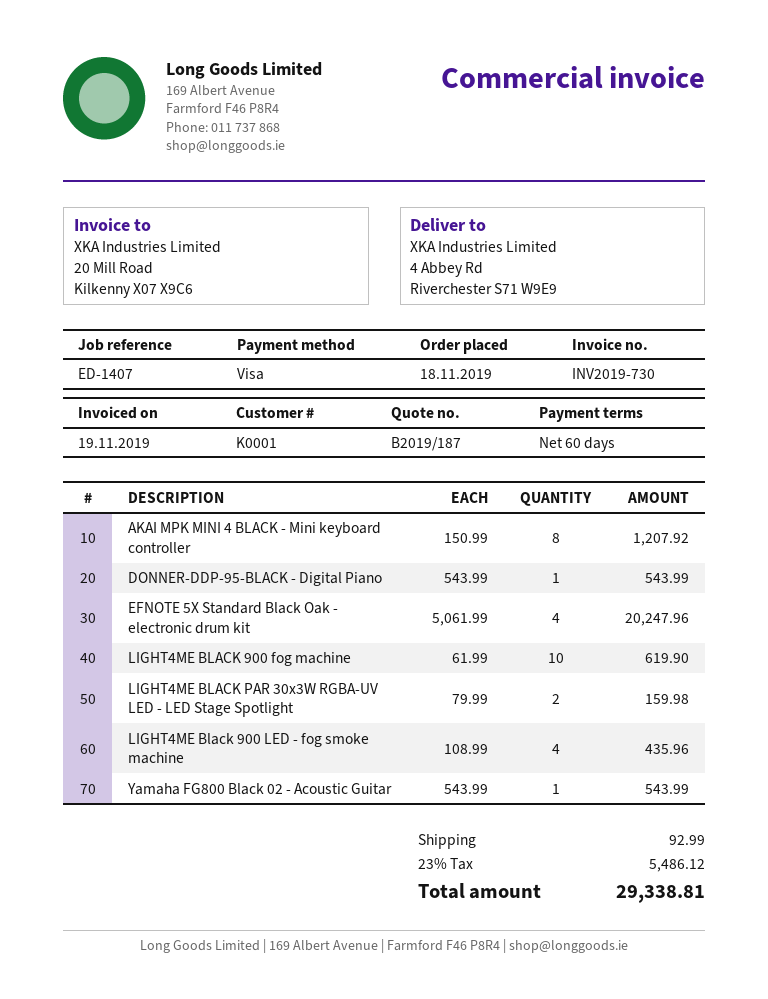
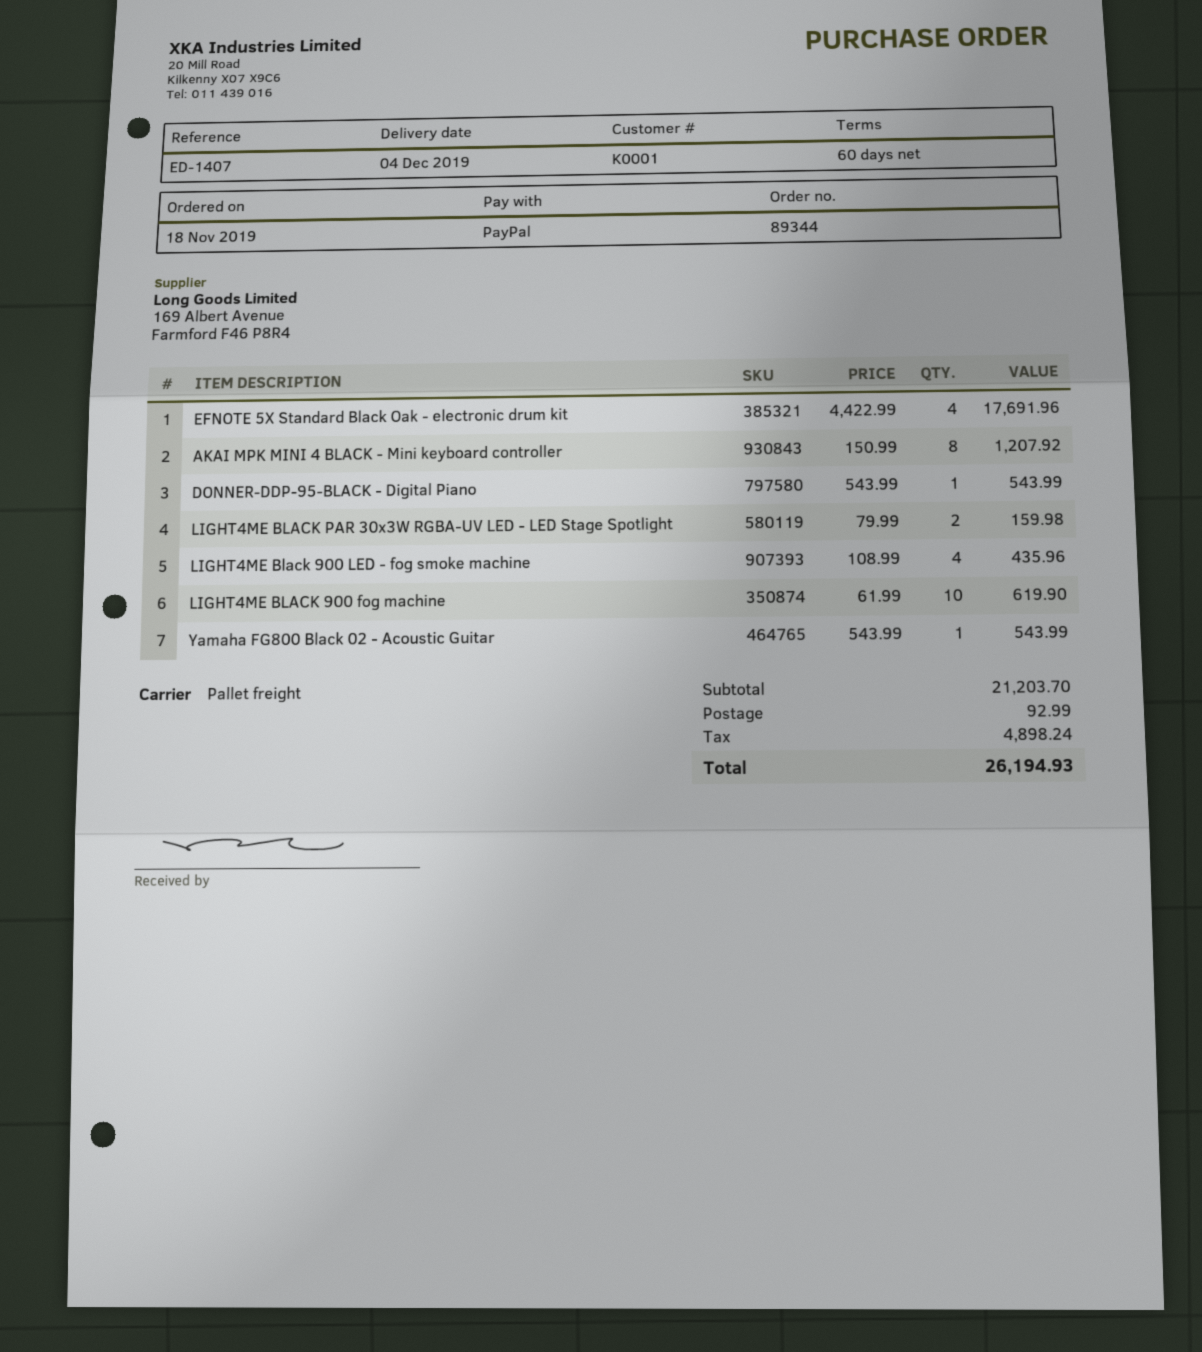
payment method: Visa -> PayPal
EFNOTE 5X Standard Black Oak - electronic drum kit: 4 x 5061.99 = 20247.96 -> 4 x 4422.99 = 17691.96
tax: 5486.12 -> 4898.24
total: 29338.81 -> 26194.93

